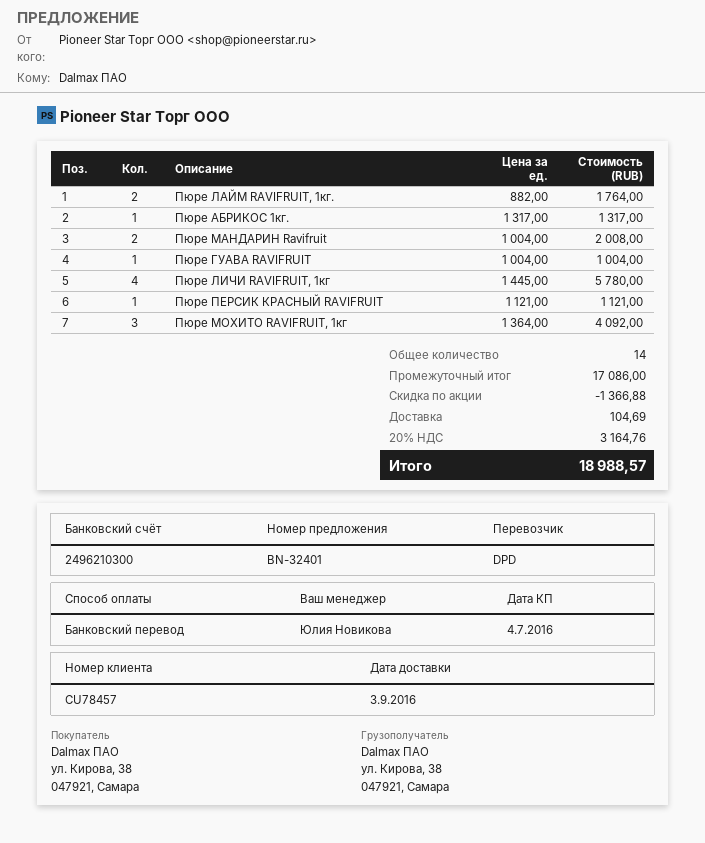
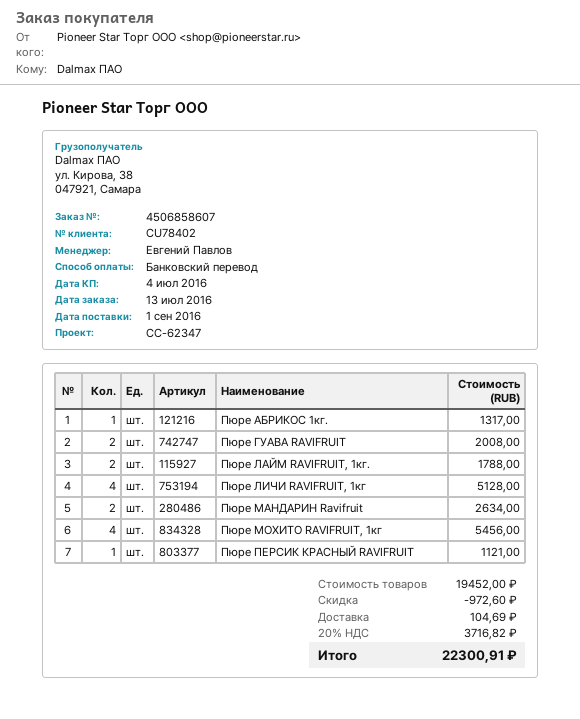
delivery date: 2016-09-03 -> 2016-09-01
customer number: CU78457 -> CU78402
sales rep: Юлия Новикова -> Евгений Павлов
Пюре ЛАЙМ RAVIFRUIT, 1кг.: 2 for 1764.00 -> 2 for 1788.00
Пюре МАНДАРИН Ravifruit: 2 for 2008.00 -> 2 for 2634.00
Пюре ГУАВА RAVIFRUIT: 1 for 1004.00 -> 2 for 2008.00
Пюре ЛИЧИ RAVIFRUIT, 1кг: 4 for 5780.00 -> 4 for 5128.00
Пюре МОХИТО RAVIFRUIT, 1кг: 3 for 4092.00 -> 4 for 5456.00
subtotal: 17086.00 -> 19452.00
discount: 1366.88 -> 972.60
tax: 20% = 3164.76 -> 20% = 3716.82
total: 18988.57 -> 22300.91

